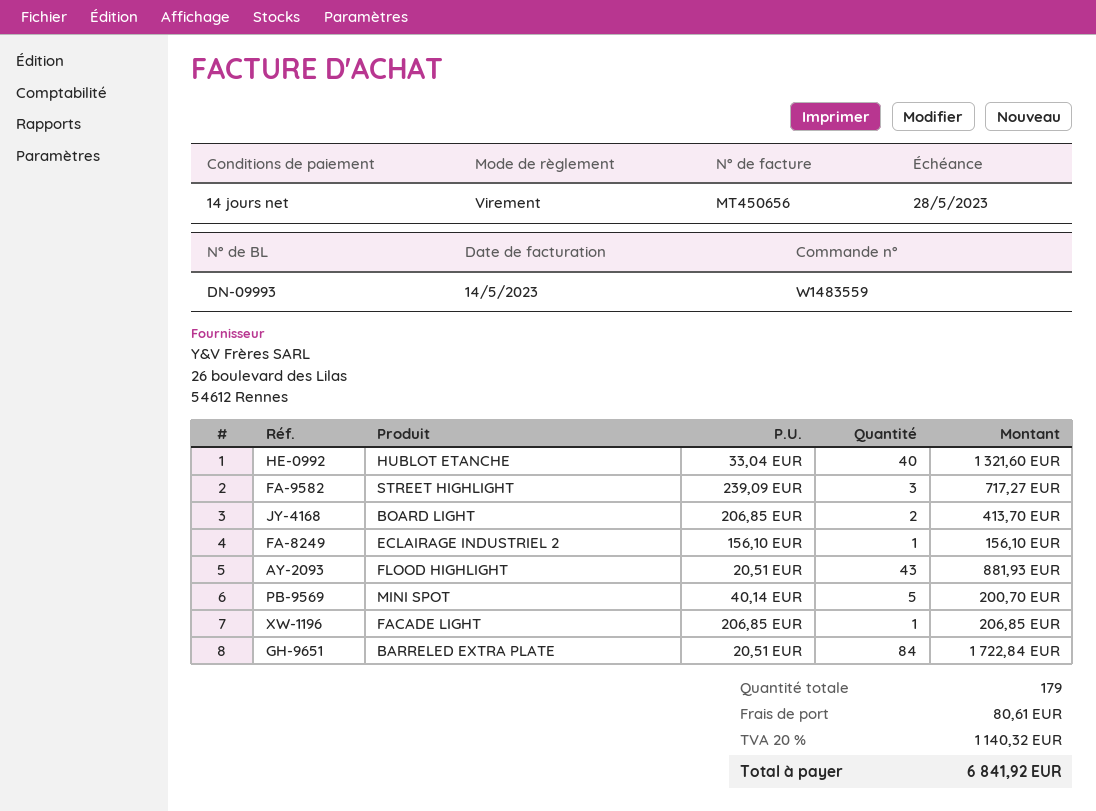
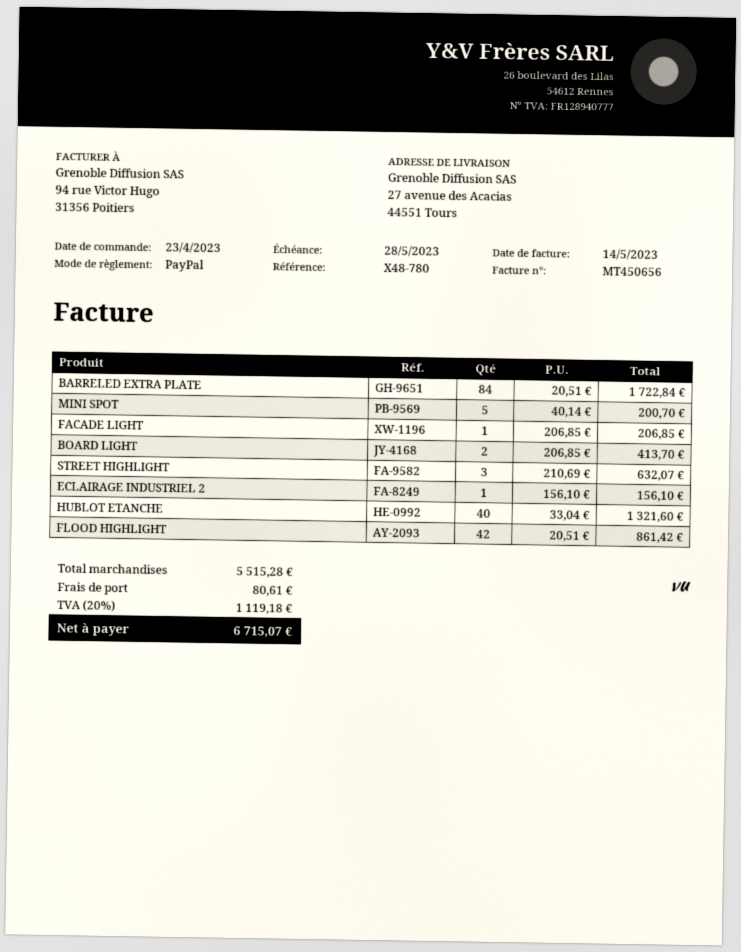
payment method: bank transfer -> PayPal
STREET HIGHLIGHT: 3 x 239.09 = 717.27 -> 3 x 210.69 = 632.07
FLOOD HIGHLIGHT: 43 x 20.51 = 881.93 -> 42 x 20.51 = 861.42
tax: 20% = 1140.32 -> 20% = 1119.18
total: 6841.92 -> 6715.07

